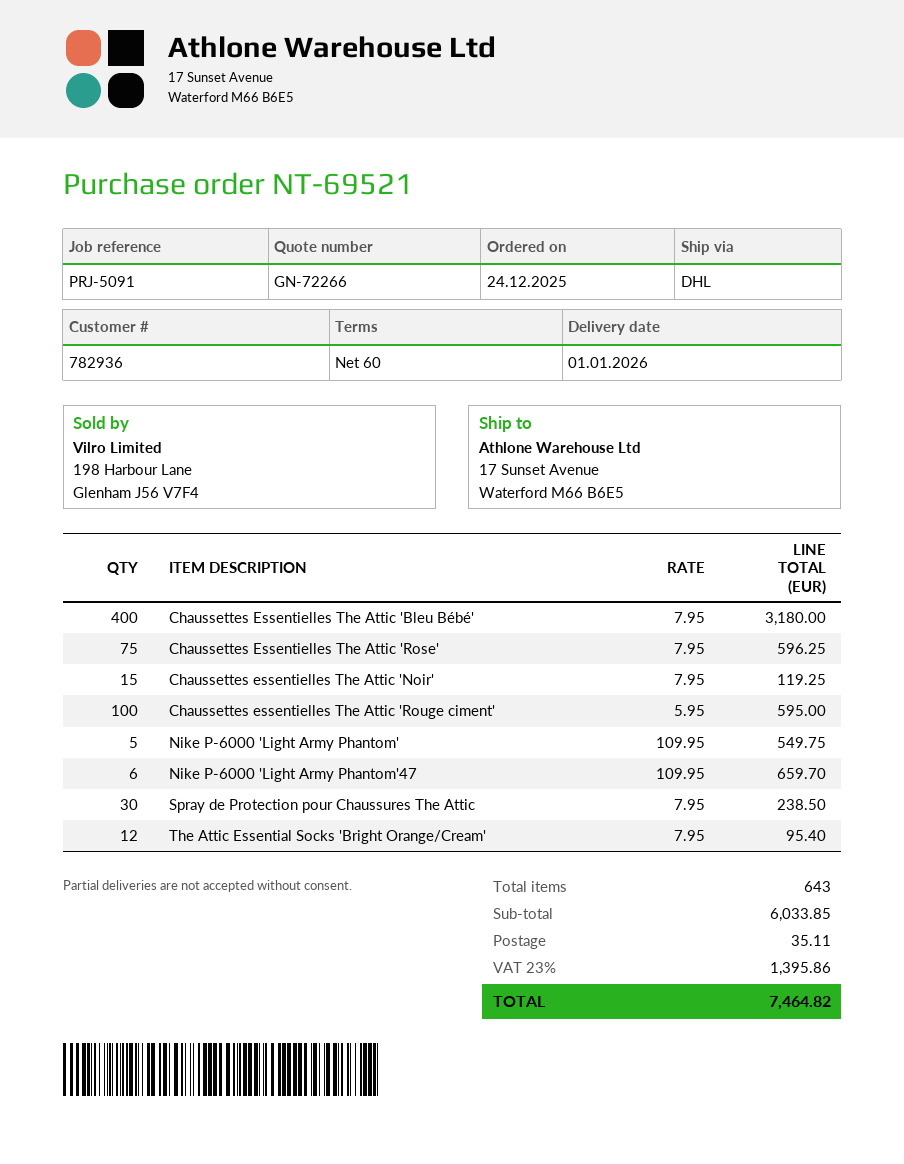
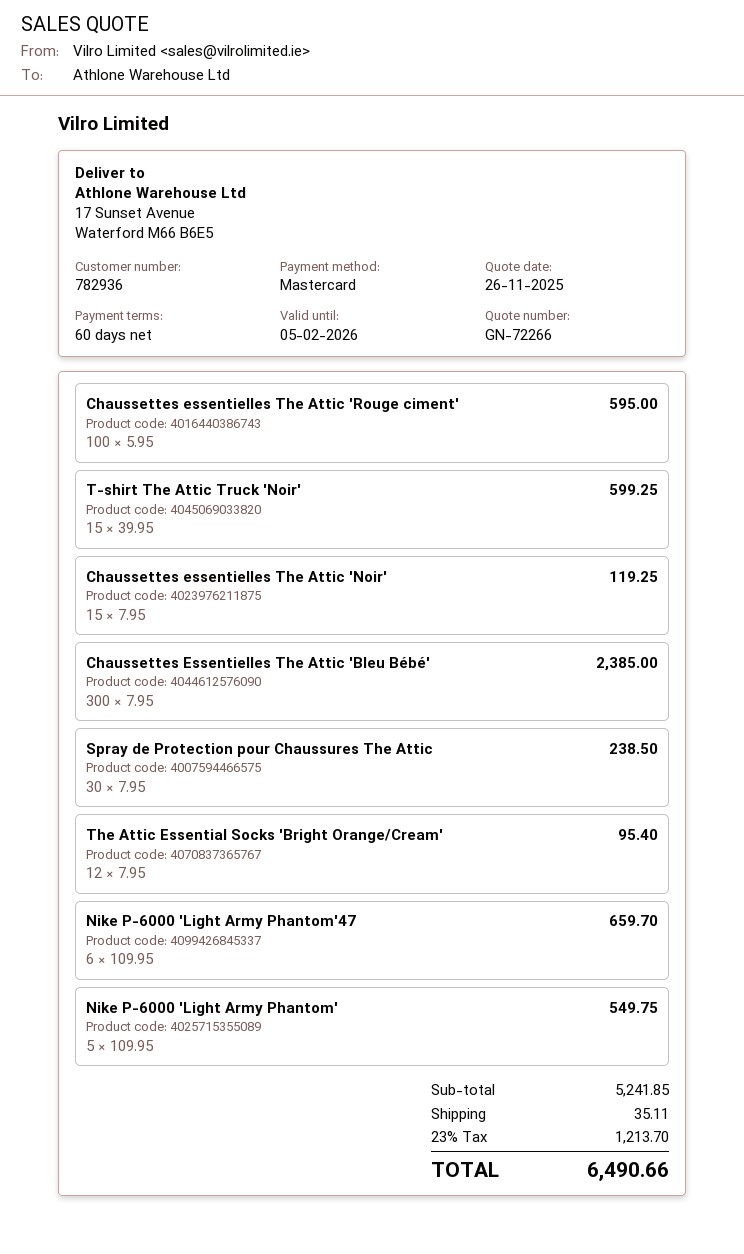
Chaussettes Essentielles The Attic 'Bleu Bébé': 400 x 7.95 = 3180.00 -> 300 x 7.95 = 2385.00
Chaussettes Essentielles The Attic 'Rose': 75 x 7.95 = 596.25 -> none
T-shirt The Attic Truck 'Noir': none -> 15 x 39.95 = 599.25
subtotal: 6033.85 -> 5241.85
tax: 23% = 1395.86 -> 23% = 1213.70
total: 7464.82 -> 6490.66

